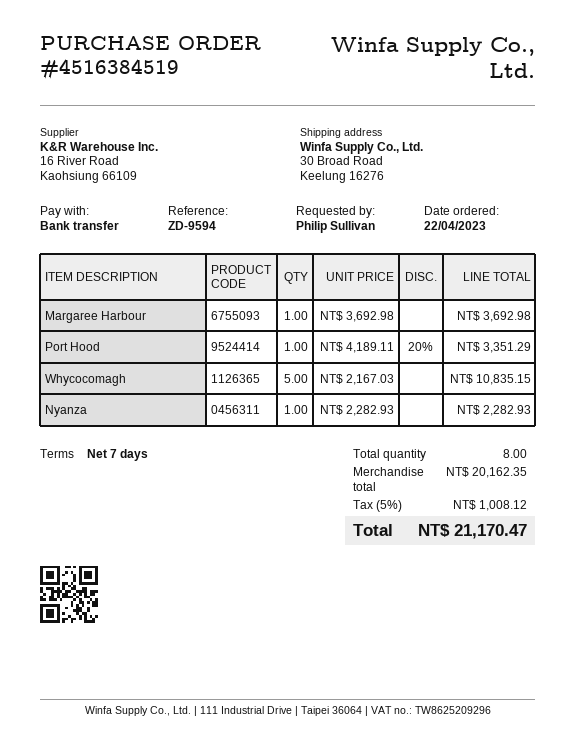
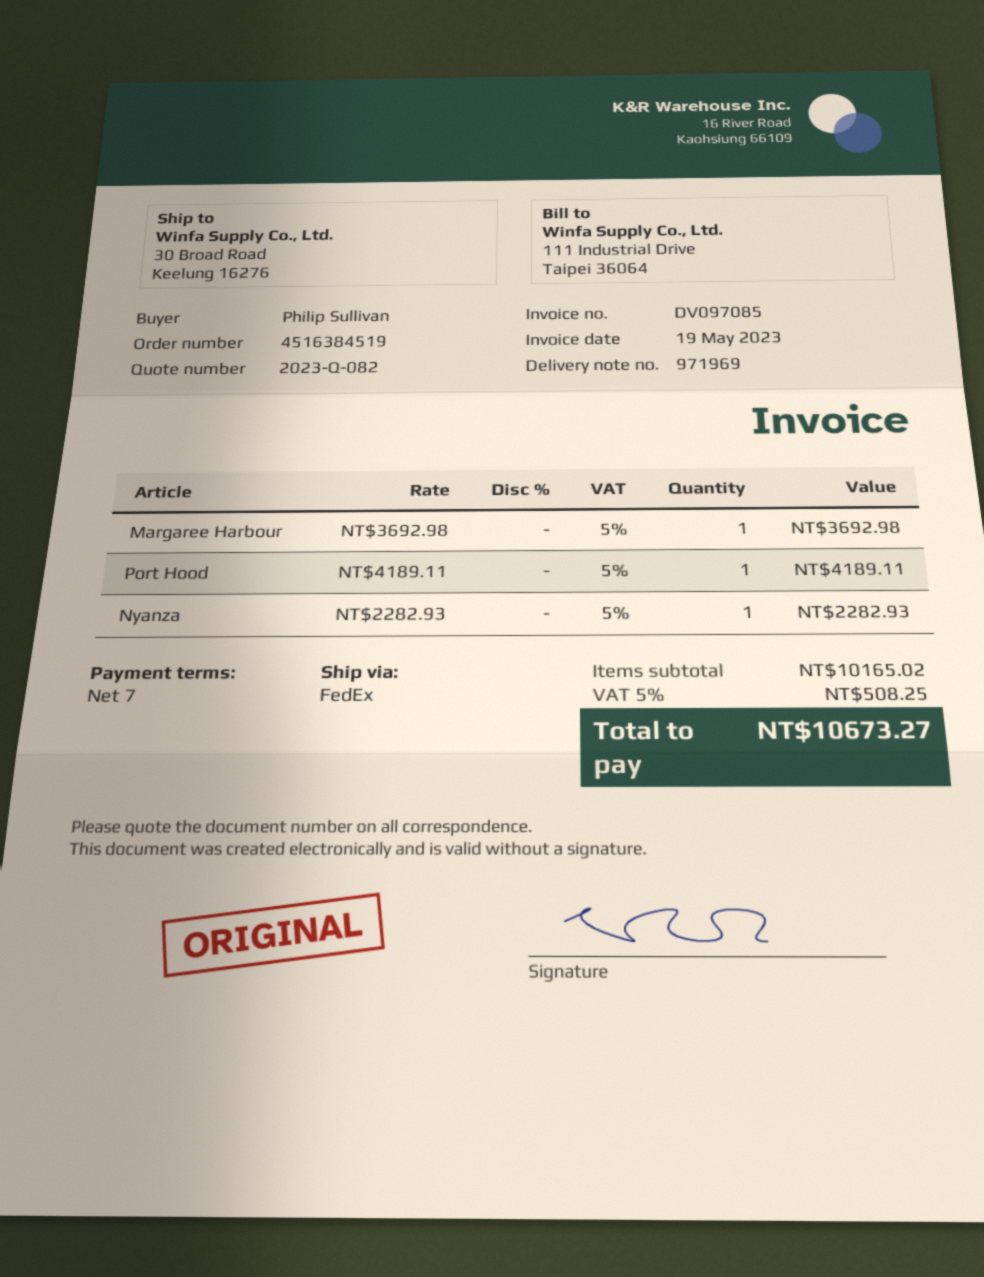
Port Hood: 1 x 4189.11 - 20% = 3351.29 -> 1 x 4189.11 = 4189.11
Whycocomagh: 5 x 2167.03 = 10835.15 -> none
subtotal: 20162.35 -> 10165.02
tax: 5% = 1008.12 -> 5% = 508.25
total: 21170.47 -> 10673.27

